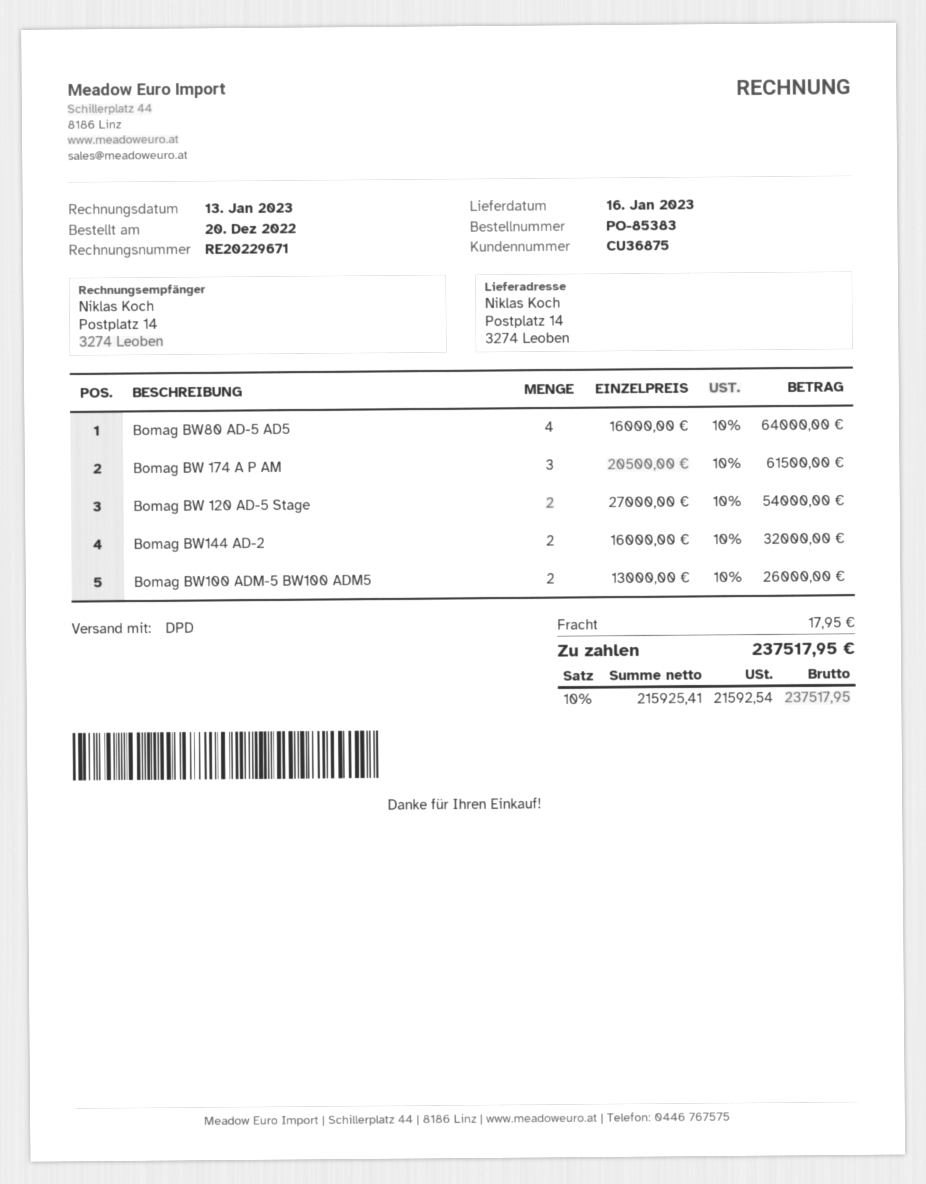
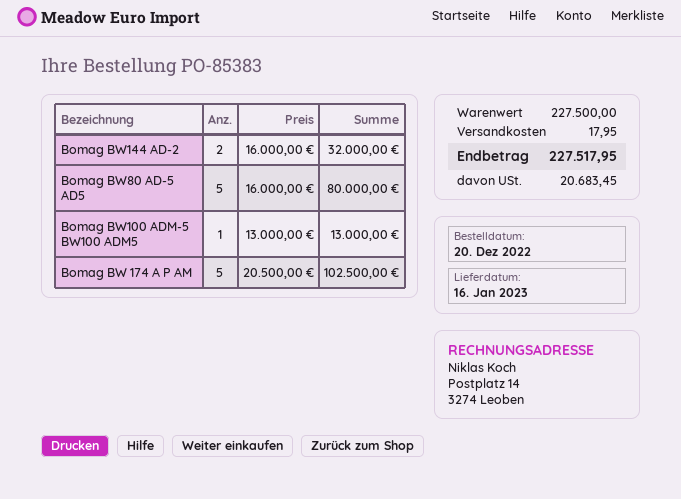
Bomag BW80 AD-5 AD5: 4 x 16000.00 = 64000.00 -> 5 x 16000.00 = 80000.00
Bomag BW 174 A P AM: 3 x 20500.00 = 61500.00 -> 5 x 20500.00 = 102500.00
Bomag BW 120 AD-5 Stage: 2 x 27000.00 = 54000.00 -> none
Bomag BW100 ADM-5 BW100 ADM5: 2 x 13000.00 = 26000.00 -> 1 x 13000.00 = 13000.00
tax: 21592.54 -> 20683.45
total: 237517.95 -> 227517.95

